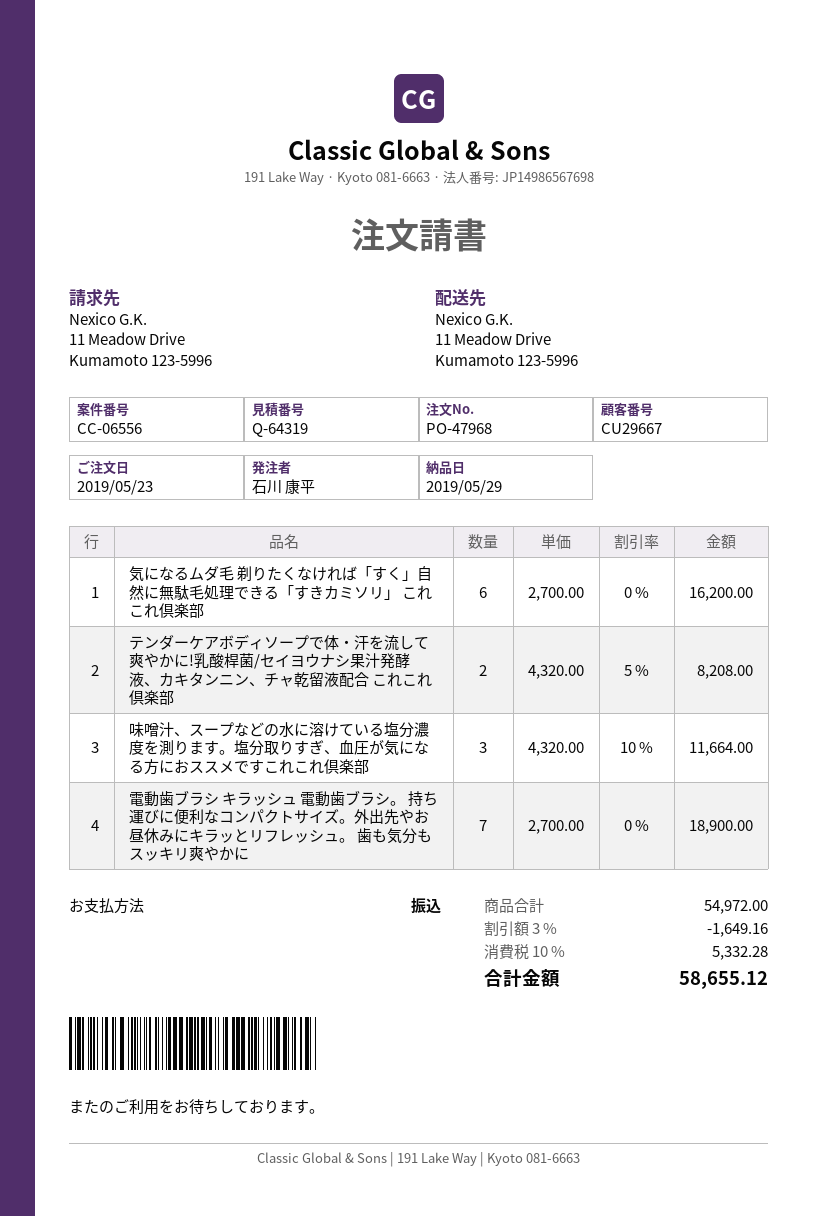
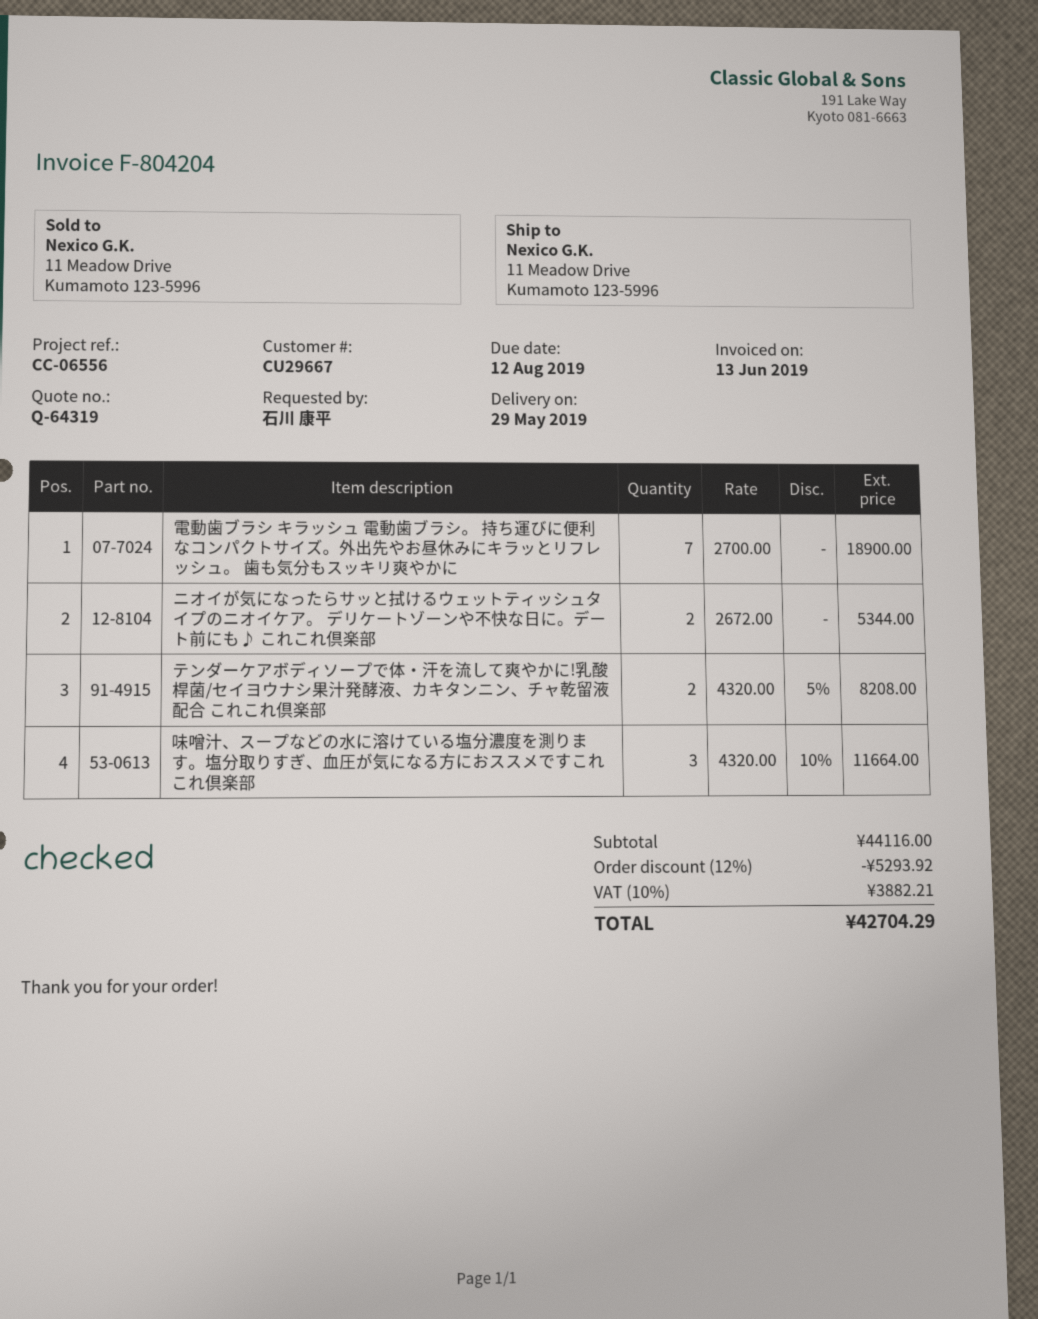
気になるムダ毛 剃りたくなければ「すく」自然に無駄毛処理できる「すきカミソリ」 これこれ倶楽部: 6 x 2700.00 = 16200.00 -> none
ニオイが気になったらサッと拭けるウェットティッシュタイプのニオイケア。 デリケートゾーンや不快な日に。デート前にも♪ これこれ倶楽部: none -> 2 x 2672.00 = 5344.00
subtotal: 54972.00 -> 44116.00
discount: 3% = 1649.16 -> 12% = 5293.92
tax: 10% = 5332.28 -> 10% = 3882.21
total: 58655.12 -> 42704.29

